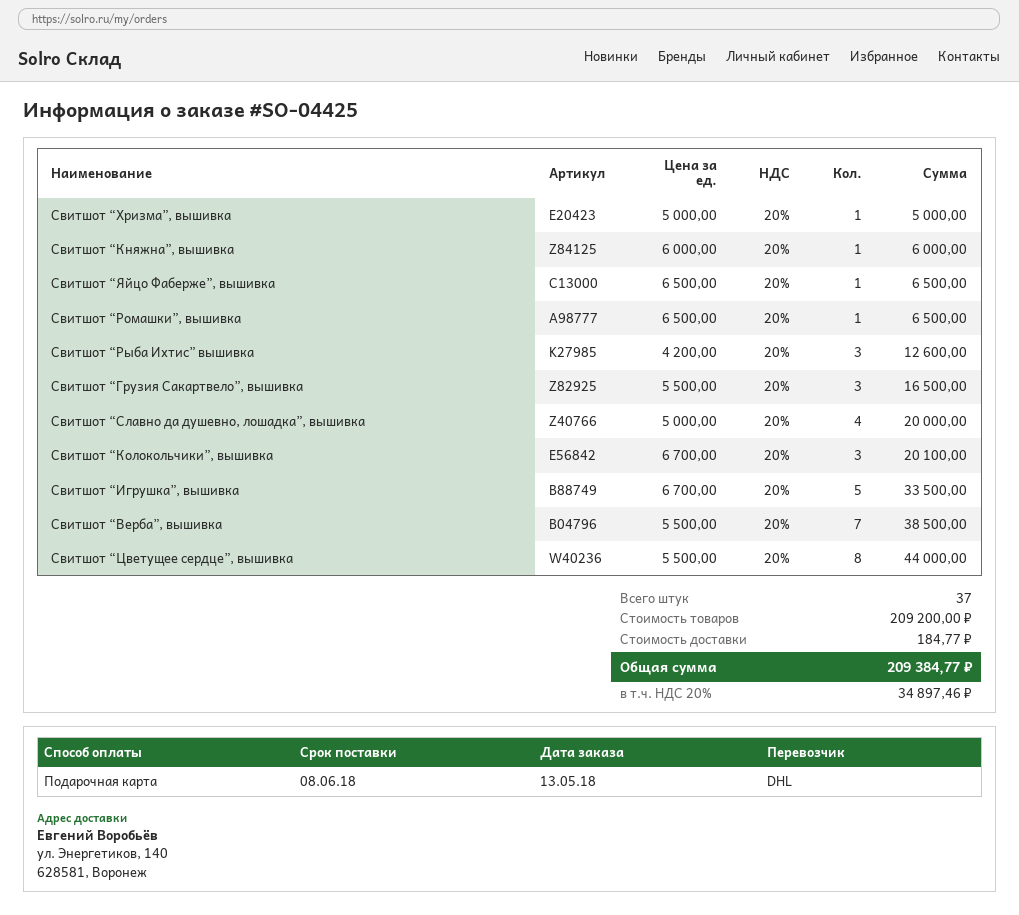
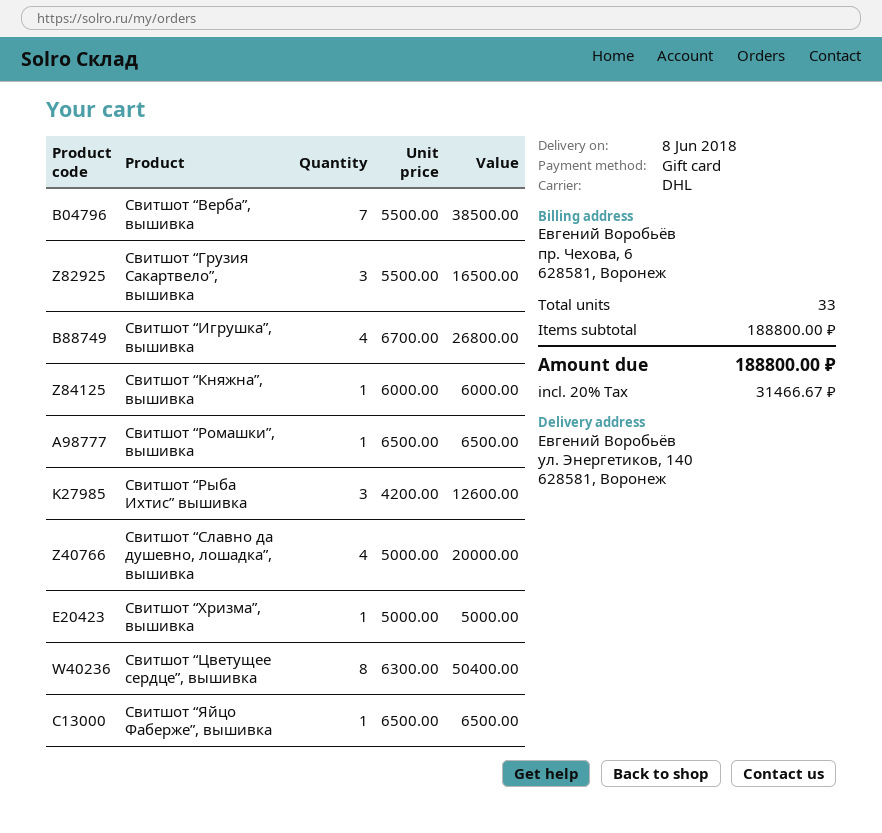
Свитшот “Колокольчики”, вышивка: 3 x 6700.00 = 20100.00 -> none
Свитшот “Игрушка”, вышивка: 5 x 6700.00 = 33500.00 -> 4 x 6700.00 = 26800.00
Свитшот “Цветущее сердце”, вышивка: 8 x 5500.00 = 44000.00 -> 8 x 6300.00 = 50400.00
total quantity: 37 -> 33
subtotal: 209200.00 -> 188800.00
shipping: 184.77 -> none
tax: 20% = 34897.46 -> 20% = 31466.67
total: 209384.77 -> 188800.00

